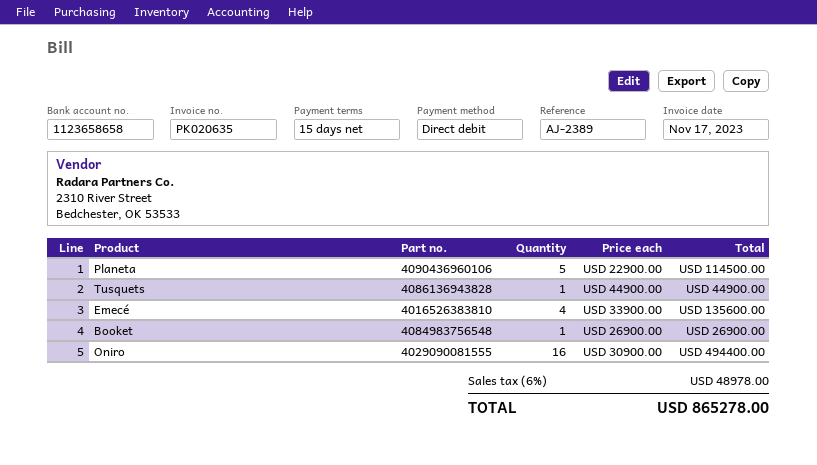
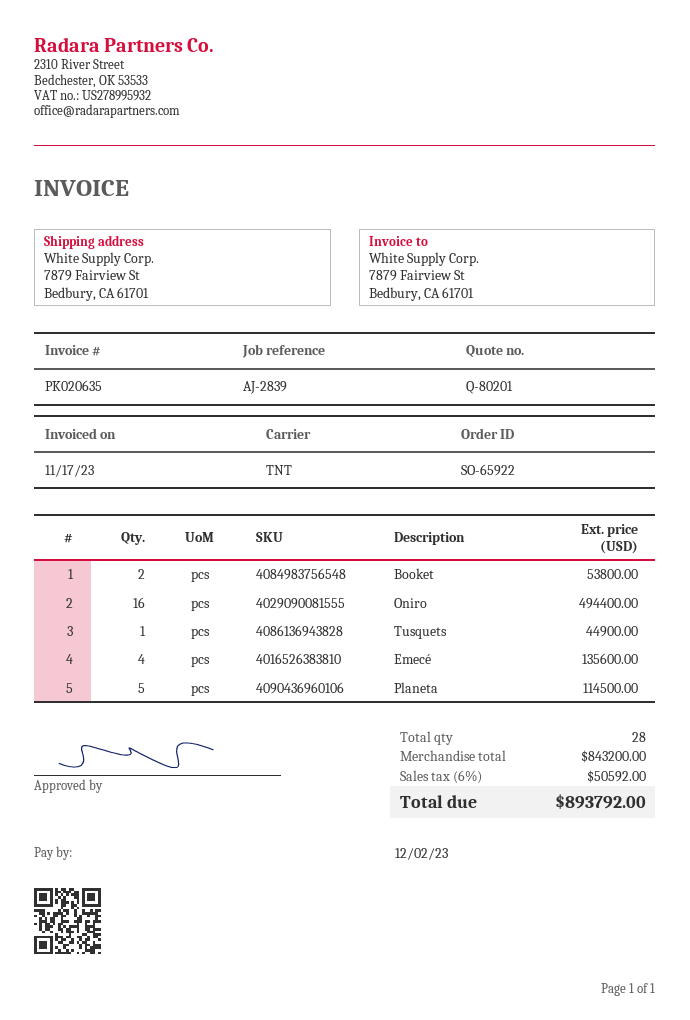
reference: AJ-2389 -> AJ-2839
Booket: 1 for 26900.00 -> 2 for 53800.00
tax: 6% = 48978.00 -> 6% = 50592.00
total: 865278.00 -> 893792.00

